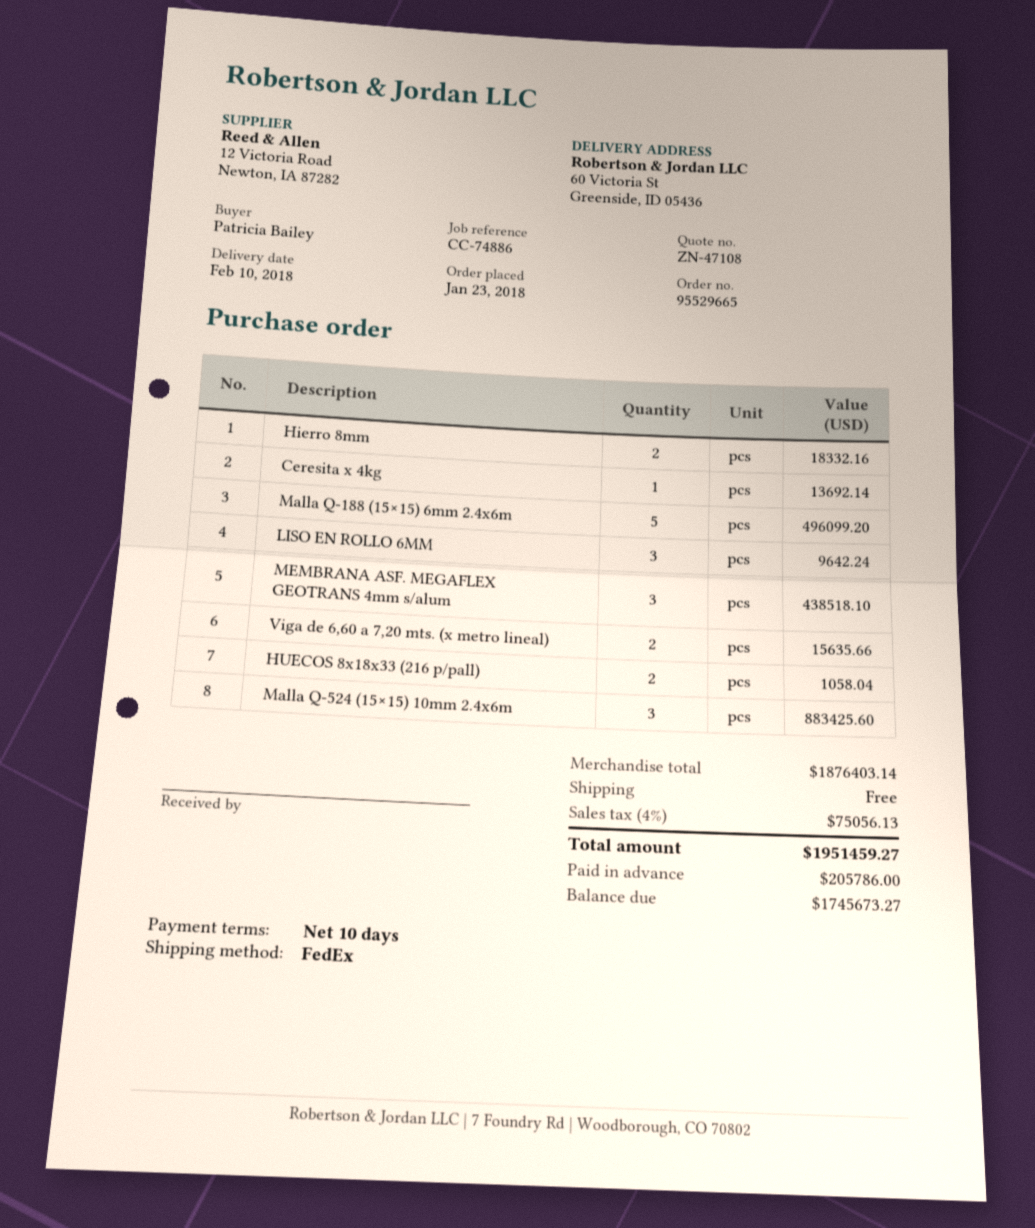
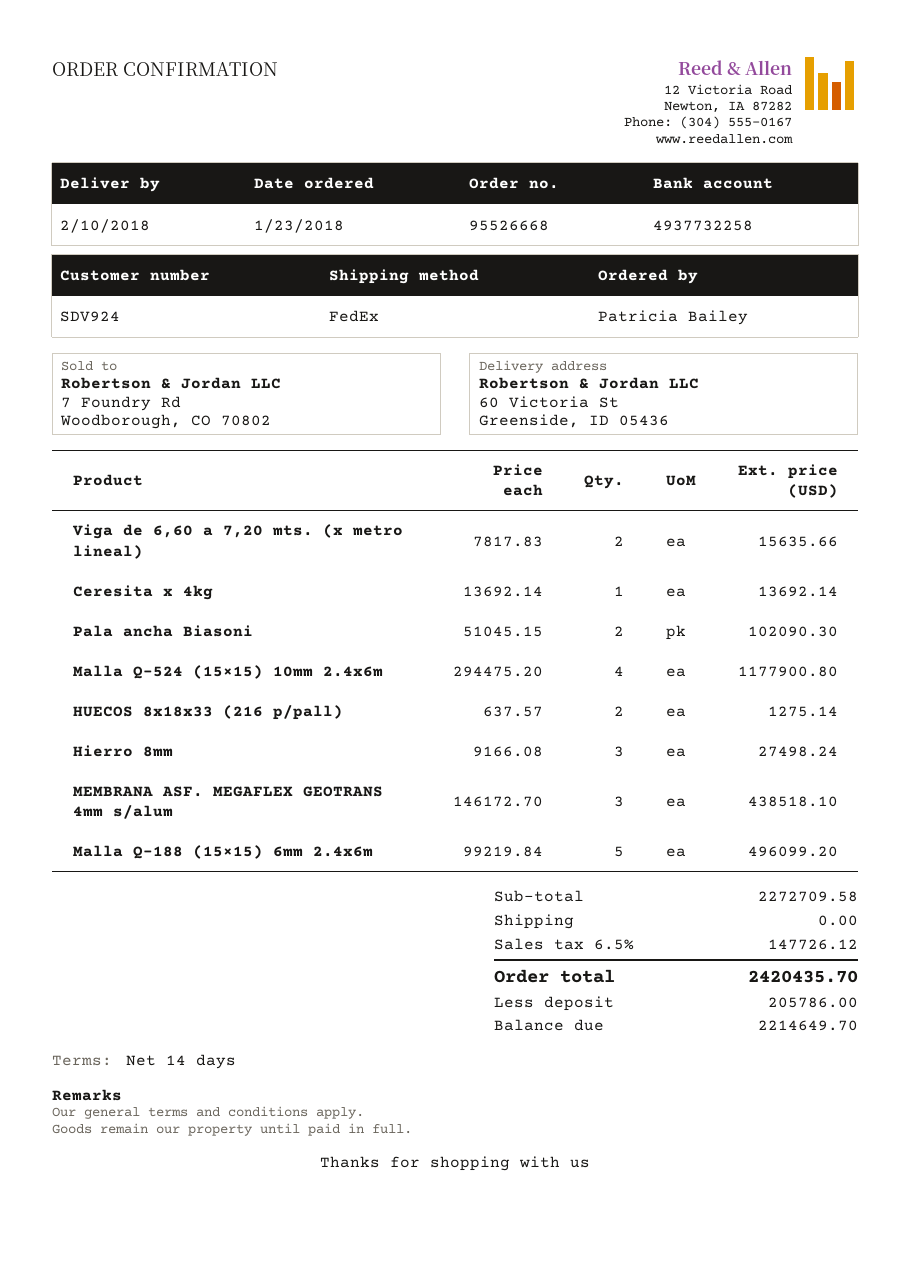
order number: 95529665 -> 95526668
payment terms: 10 days -> 14 days
Hierro 8mm: 2 for 18332.16 -> 3 for 27498.24
LISO EN ROLLO 6MM: 3 for 9642.24 -> none
HUECOS 8x18x33 (216 p/pall): 2 for 1058.04 -> 2 for 1275.14
Malla Q-524 (15×15) 10mm 2.4x6m: 3 for 883425.60 -> 4 for 1177900.80
Pala ancha Biasoni: none -> 2 for 102090.30
subtotal: 1876403.14 -> 2272709.58
tax: 4% = 75056.13 -> 6.5% = 147726.12
total: 1951459.27 -> 2420435.70
balance: 1745673.27 -> 2214649.70

